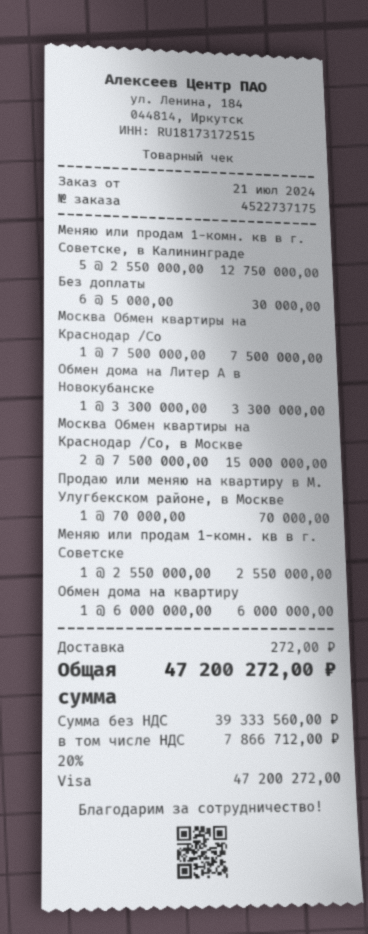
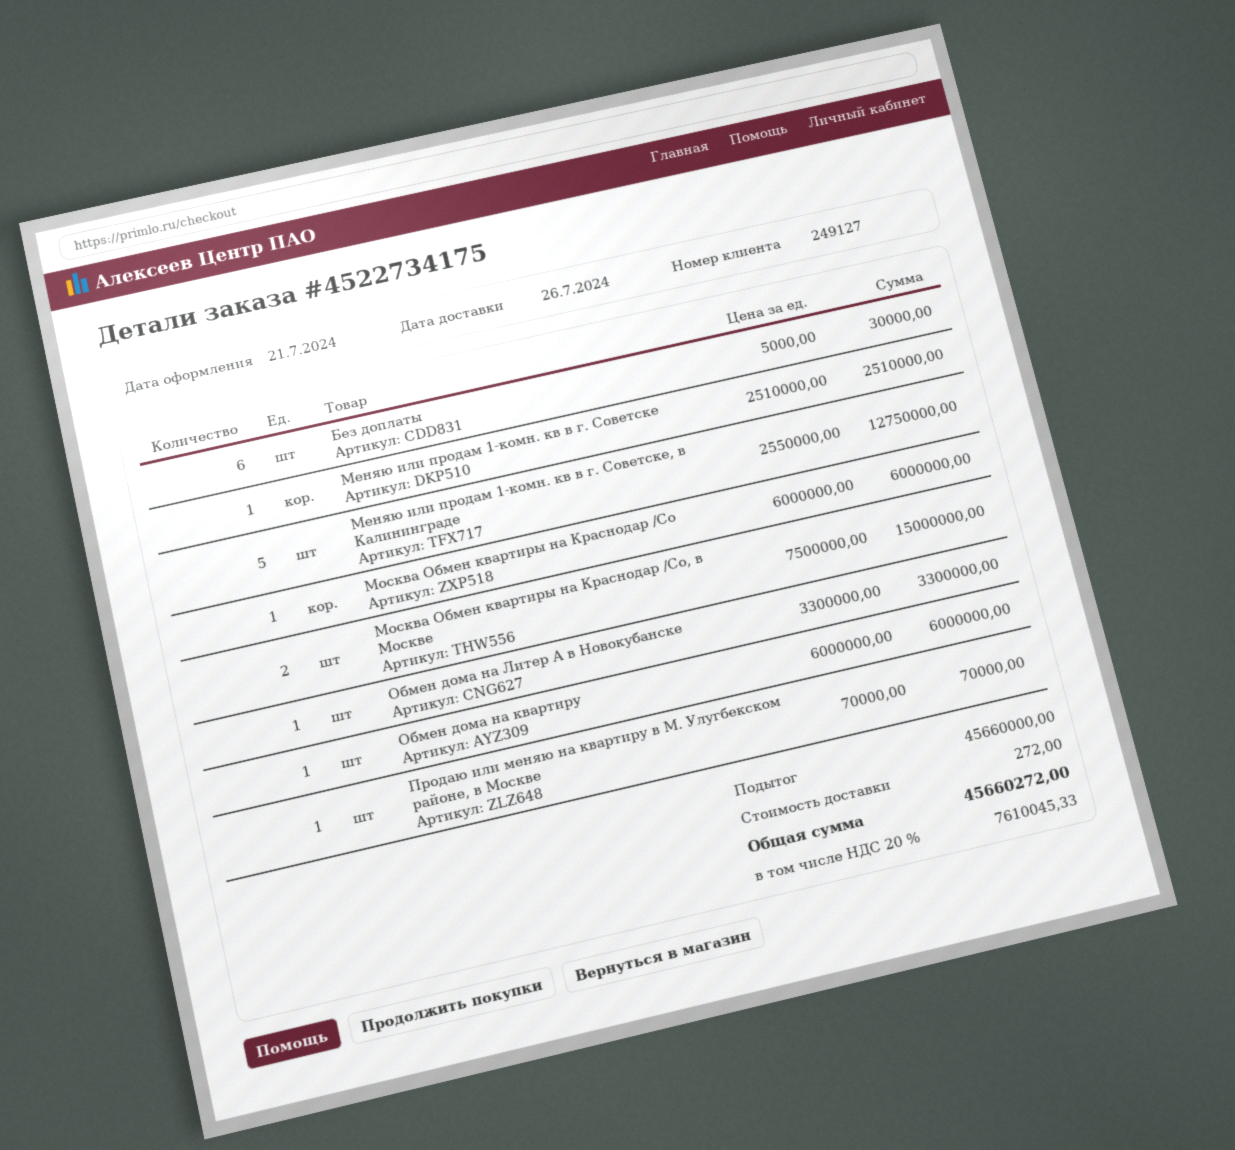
order number: 4522737175 -> 4522734175
Москва Обмен квартиры на Краснодар /Со: 1 x 7500000.00 = 7500000.00 -> 1 x 6000000.00 = 6000000.00
Меняю или продам 1-комн. кв в г. Советске: 1 x 2550000.00 = 2550000.00 -> 1 x 2510000.00 = 2510000.00
tax: 20% = 7866712.00 -> 20% = 7610045.33
total: 47200272.00 -> 45660272.00

